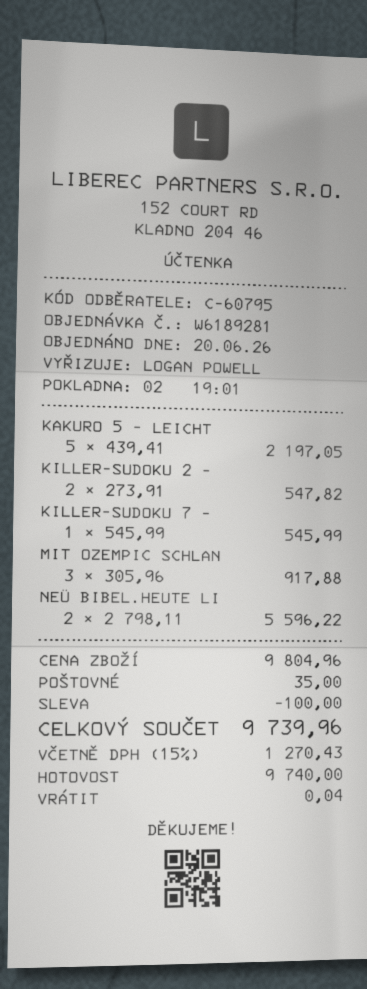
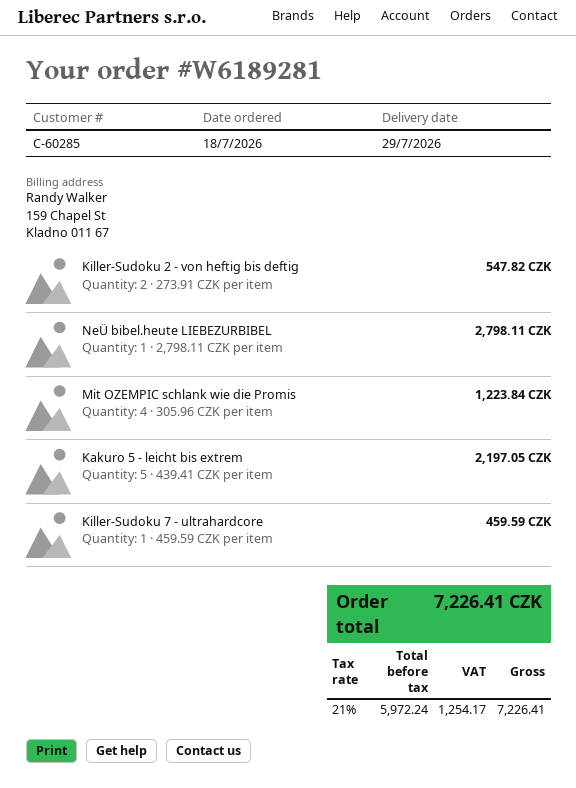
order date: 2026-06-20 -> 2026-07-18
customer number: C-60795 -> C-60285
KILLER-SUDOKU 7 -: 1 x 545.99 = 545.99 -> 1 x 459.59 = 459.59
MIT OZEMPIC SCHLAN: 3 x 305.96 = 917.88 -> 4 x 305.96 = 1223.84
NEÜ BIBEL.HEUTE LI: 2 x 2798.11 = 5596.22 -> 1 x 2798.11 = 2798.11
discount: 100.00 -> none
shipping: 35.00 -> none
tax: 15% = 1270.43 -> 21% = 1254.17
total: 9739.96 -> 7226.41

